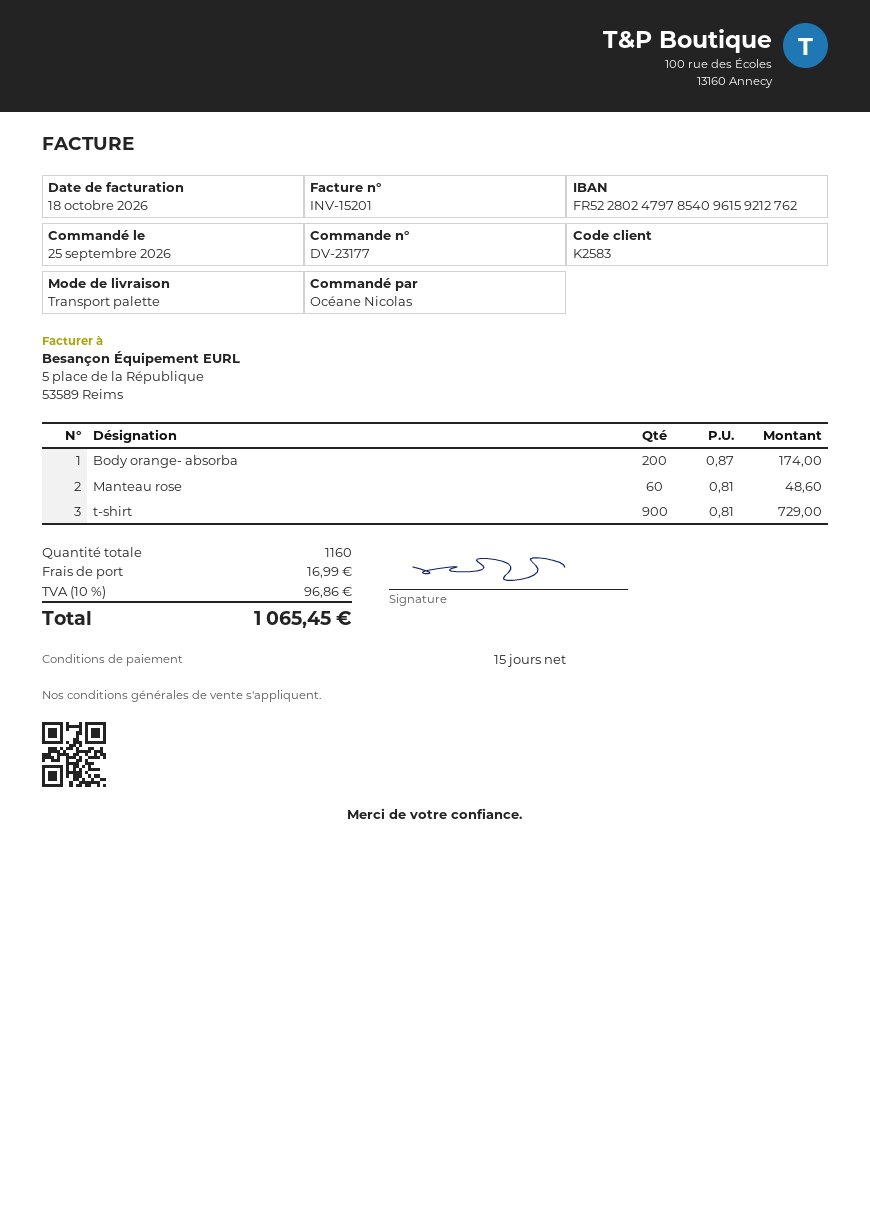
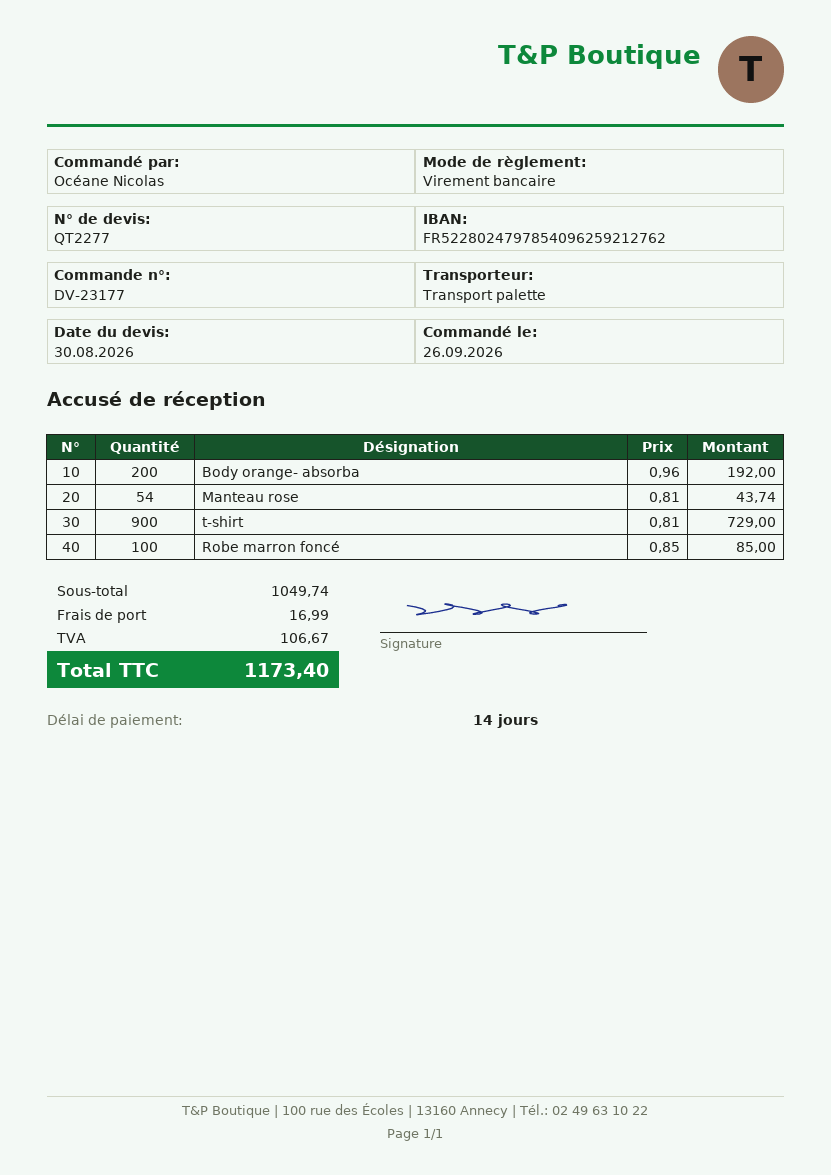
order date: 2026-09-25 -> 2026-09-26
payment terms: 15 days -> 14 days
bank account: FR5228024797854096159212762 -> FR5228024797854096259212762
Body orange- absorba: 200 x 0.87 = 174.00 -> 200 x 0.96 = 192.00
Manteau rose: 60 x 0.81 = 48.60 -> 54 x 0.81 = 43.74
Robe marron foncé: none -> 100 x 0.85 = 85.00
tax: 96.86 -> 106.67
total: 1065.45 -> 1173.40

